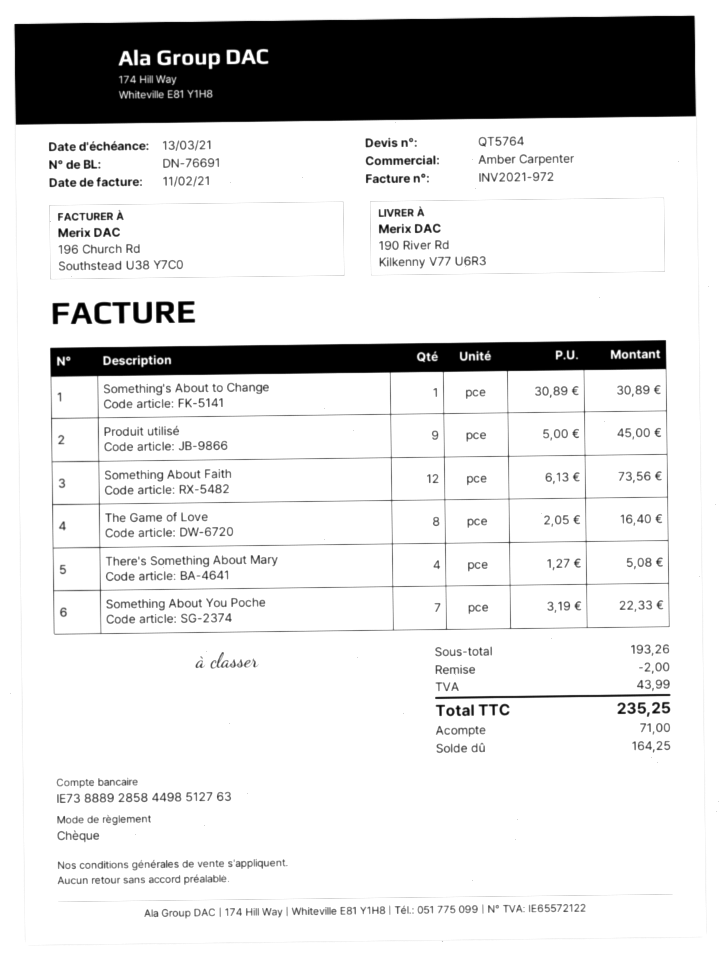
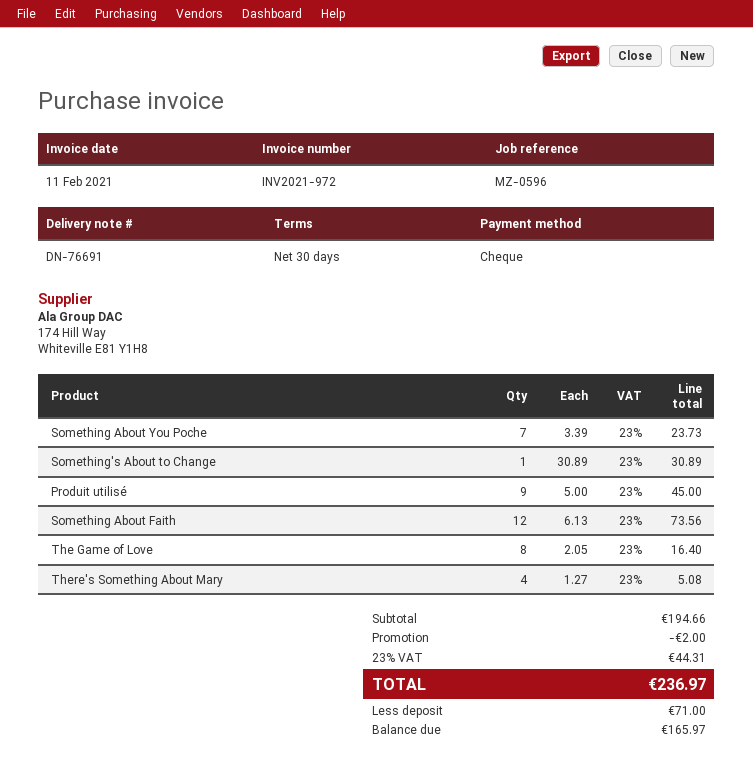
Something About You Poche: 7 x 3.19 = 22.33 -> 7 x 3.39 = 23.73
subtotal: 193.26 -> 194.66
tax: 43.99 -> 44.31
total: 235.25 -> 236.97
balance: 164.25 -> 165.97

